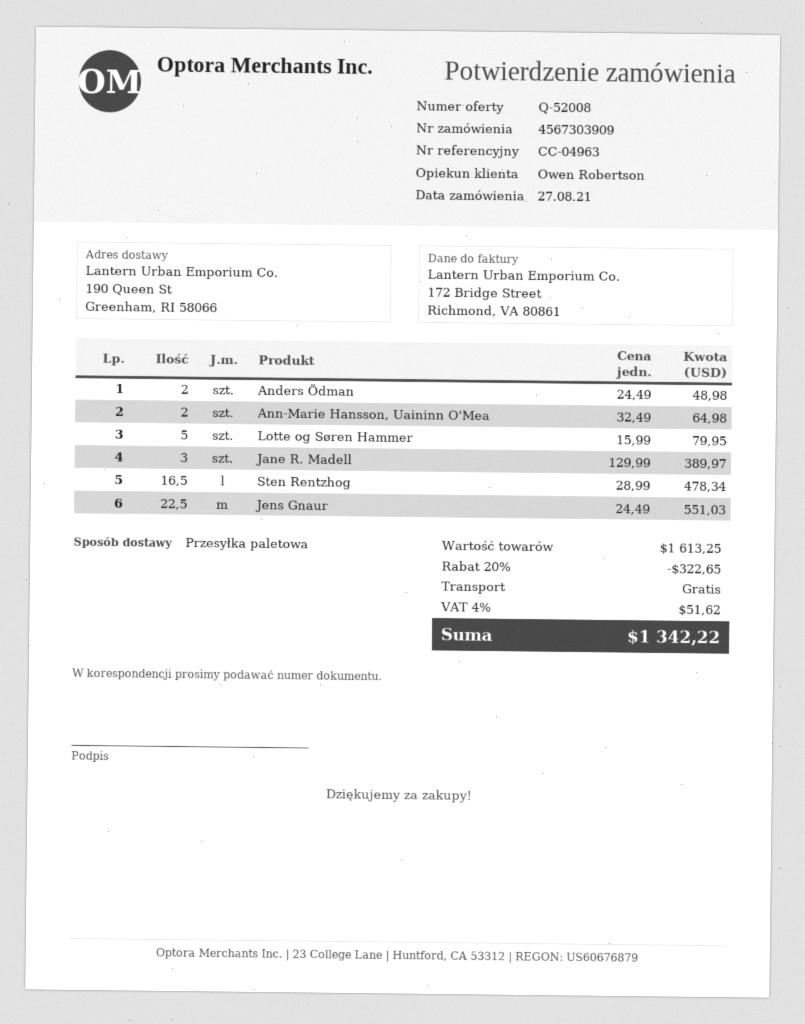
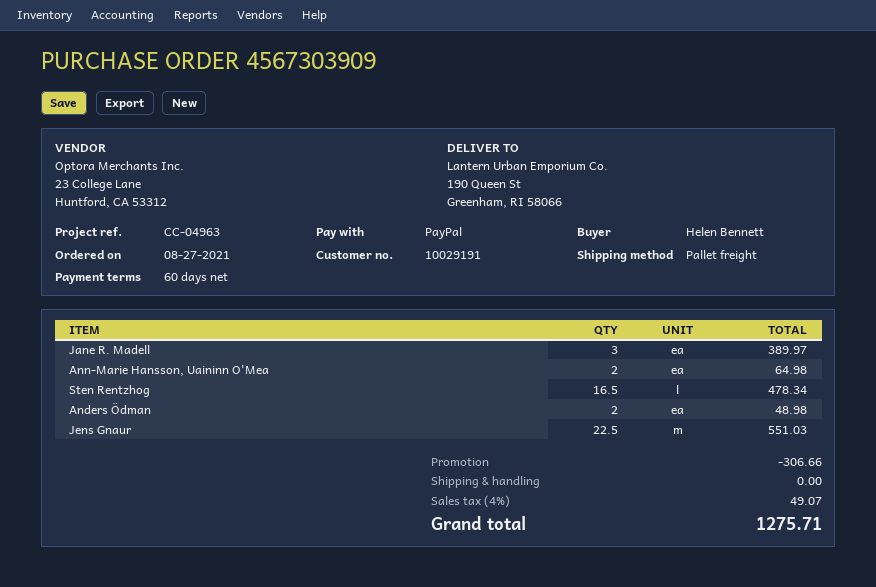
Lotte og Søren Hammer: 5 for 79.95 -> none
discount: 322.65 -> 306.66
tax: 4% = 51.62 -> 4% = 49.07
total: 1342.22 -> 1275.71

